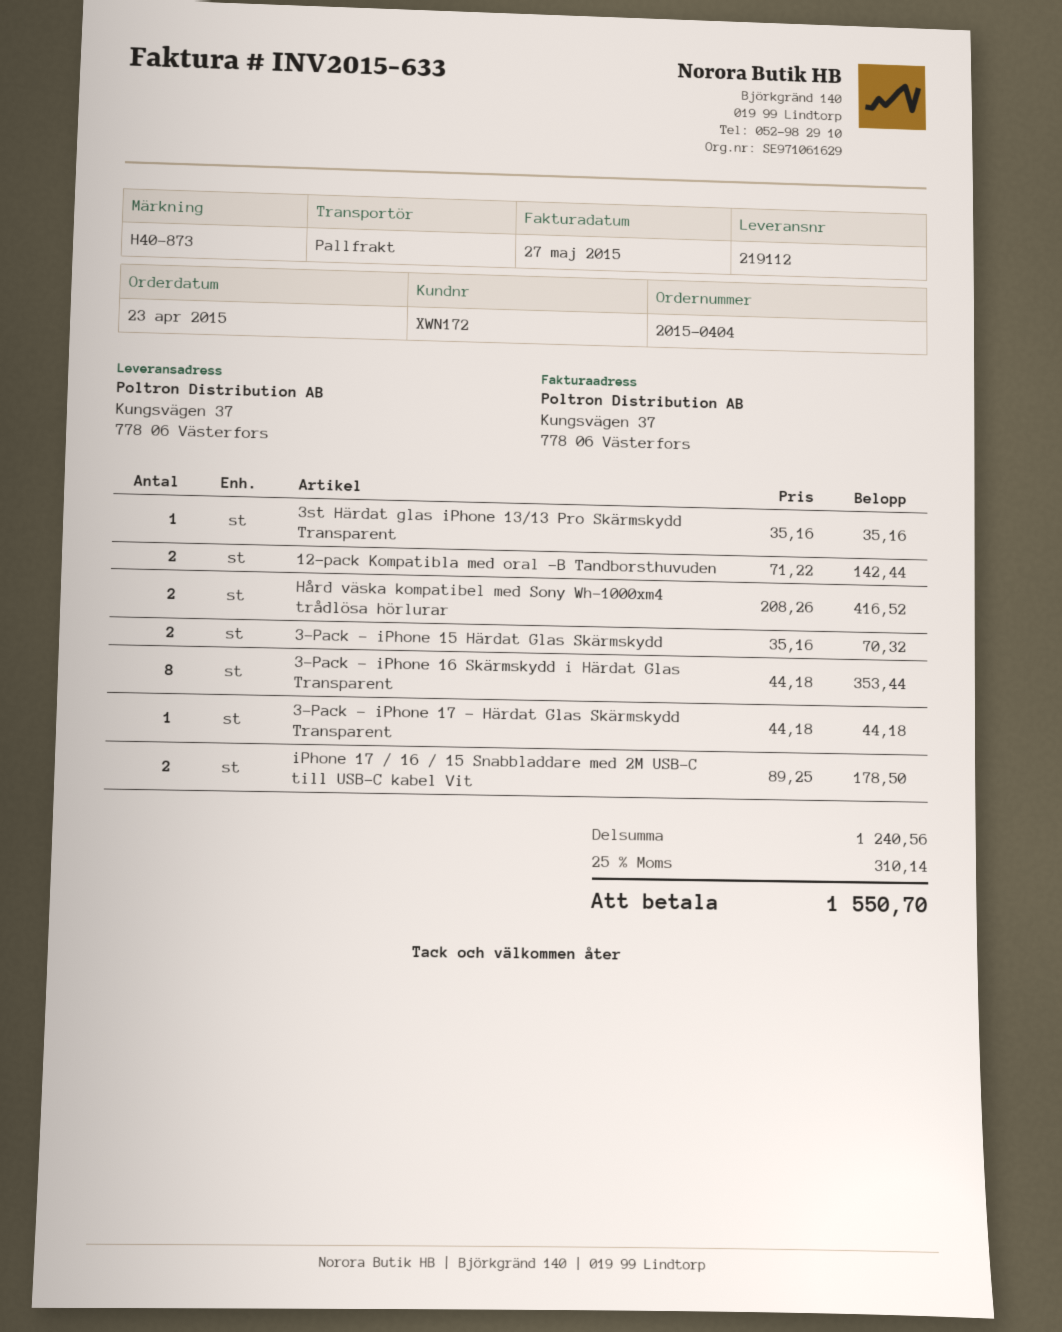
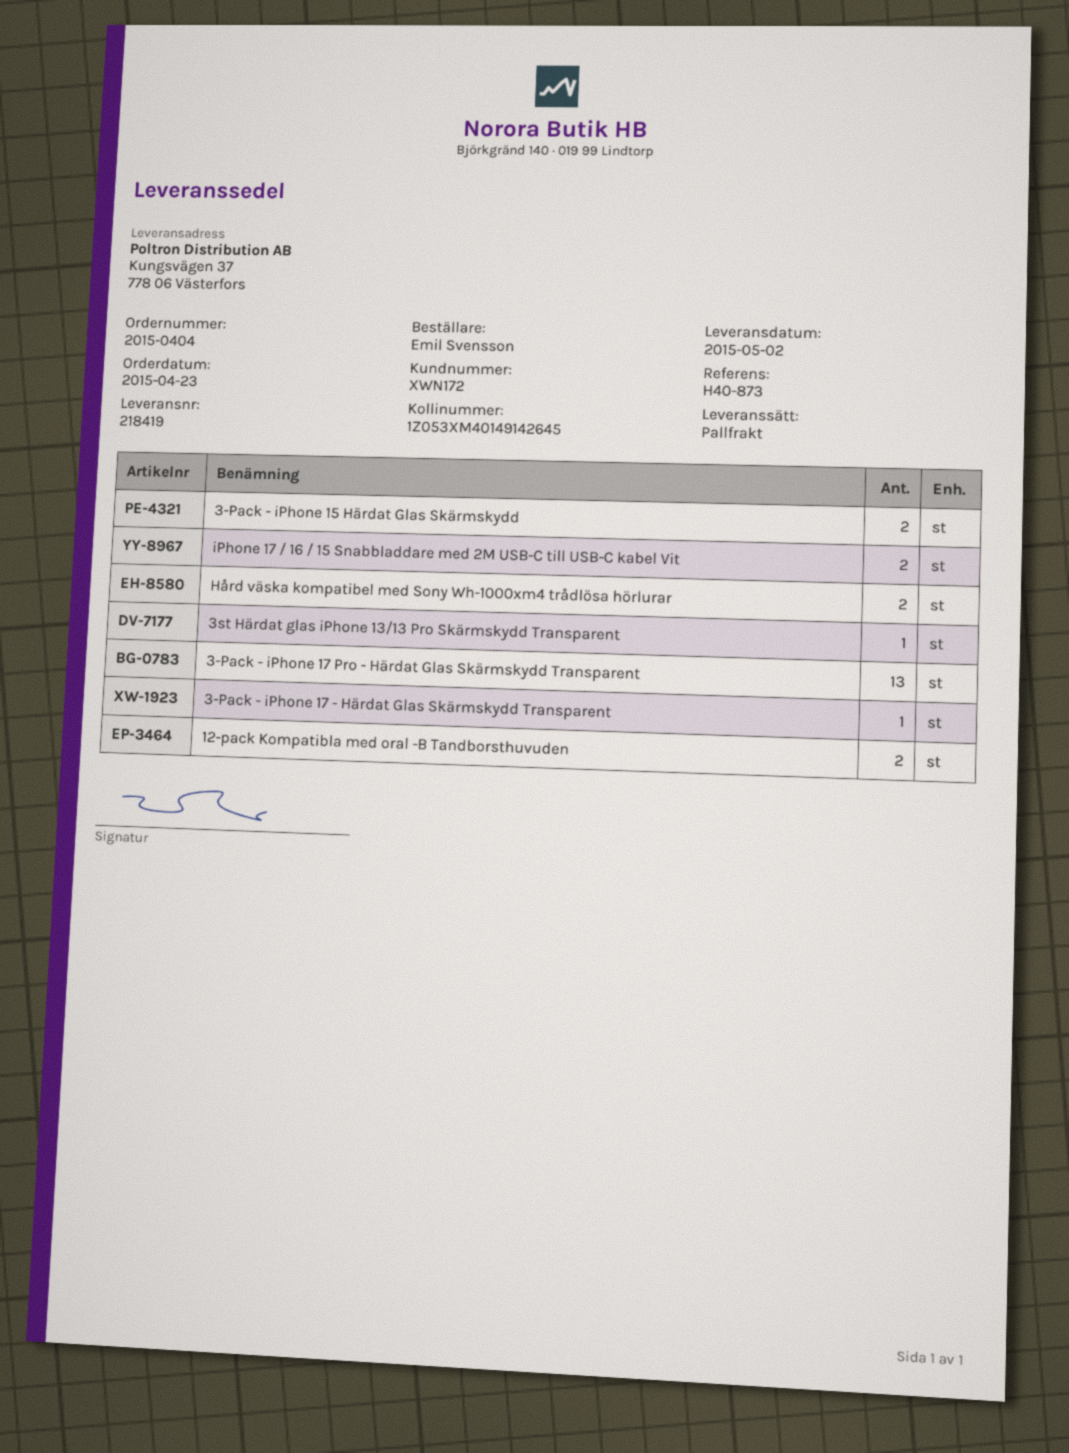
delivery note number: 219112 -> 218419
3-Pack - iPhone 16 Skärmskydd i Härdat Glas Transparent: 8 -> none
3-Pack - iPhone 17 Pro - Härdat Glas Skärmskydd Transparent: none -> 13

